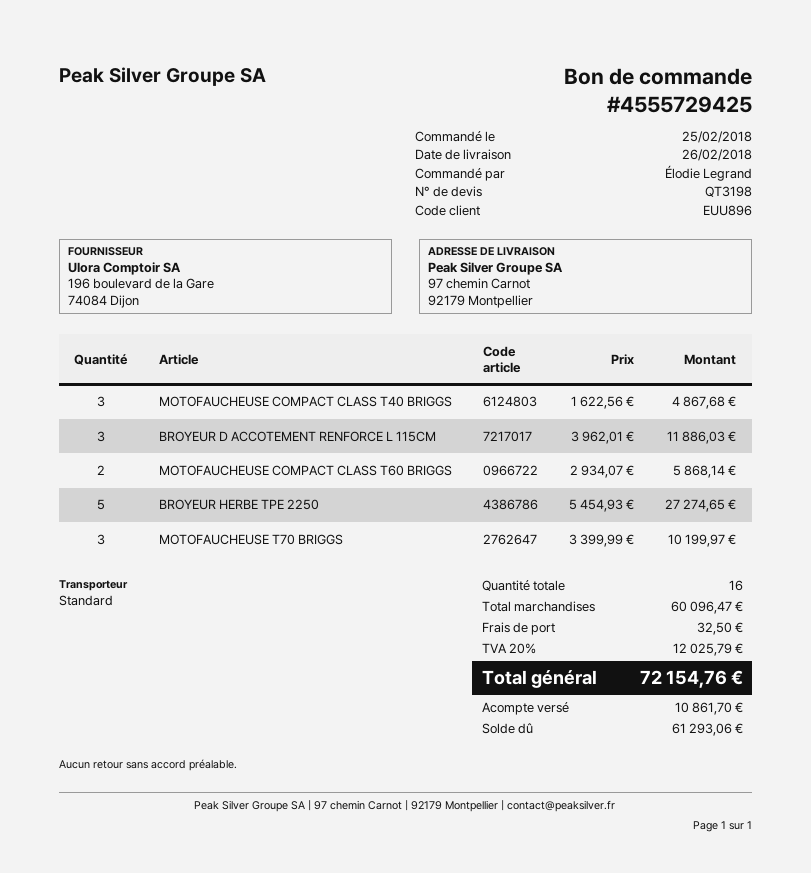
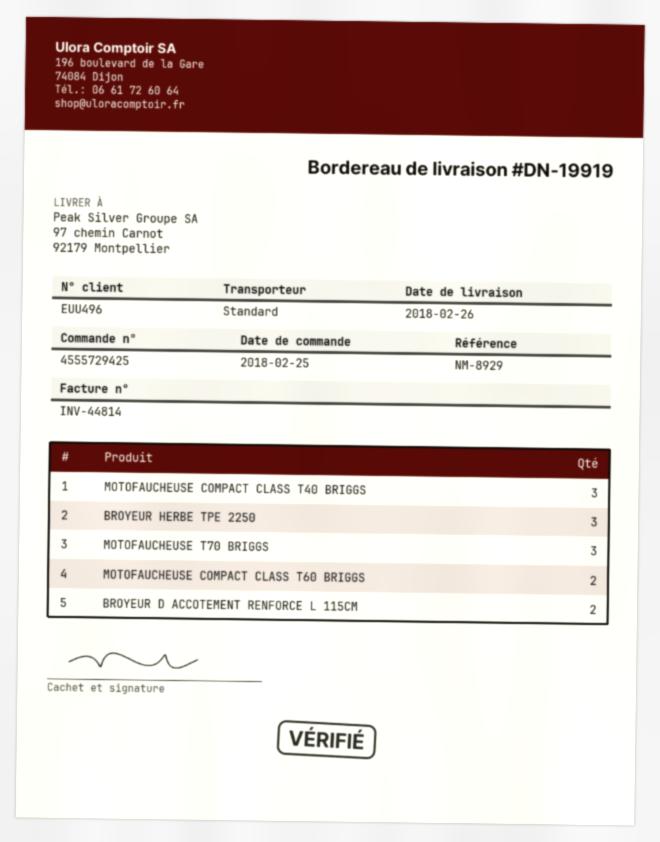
customer number: EUU896 -> EUU496
BROYEUR D ACCOTEMENT RENFORCE L 115CM: 3 -> 2
BROYEUR HERBE TPE 2250: 5 -> 3

